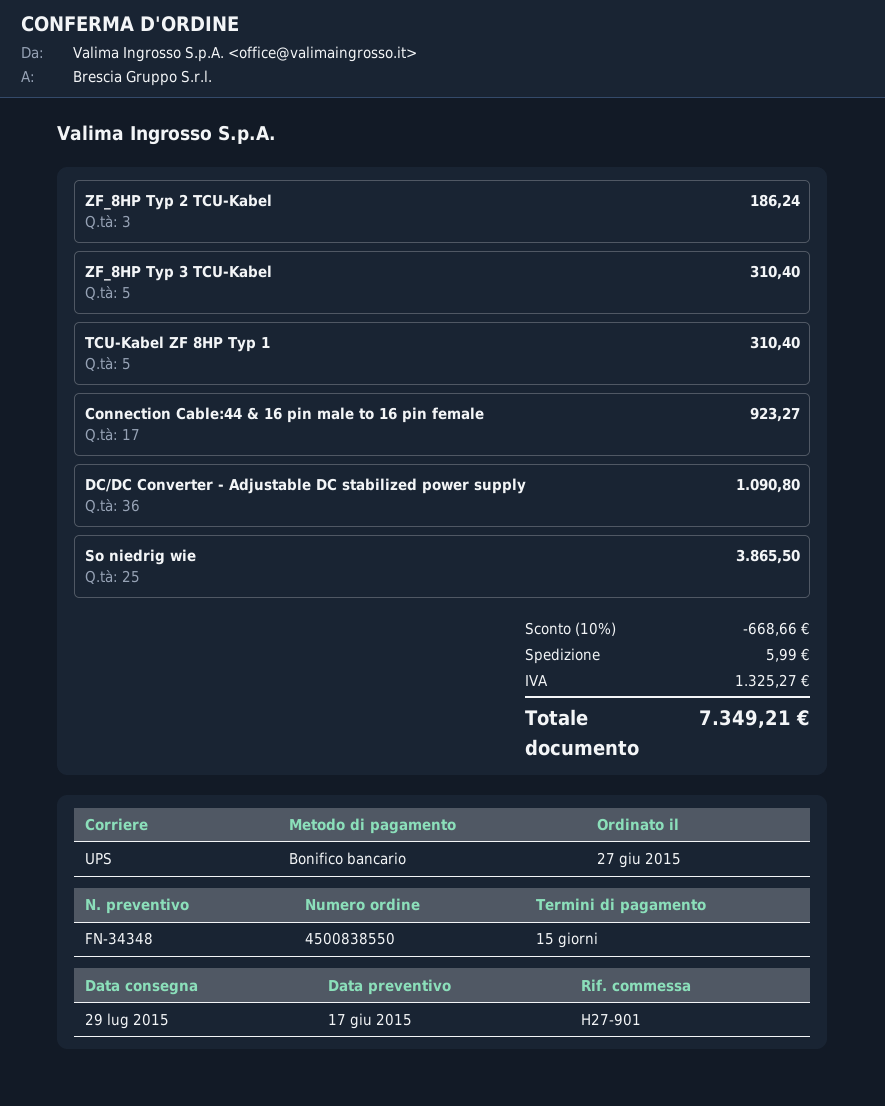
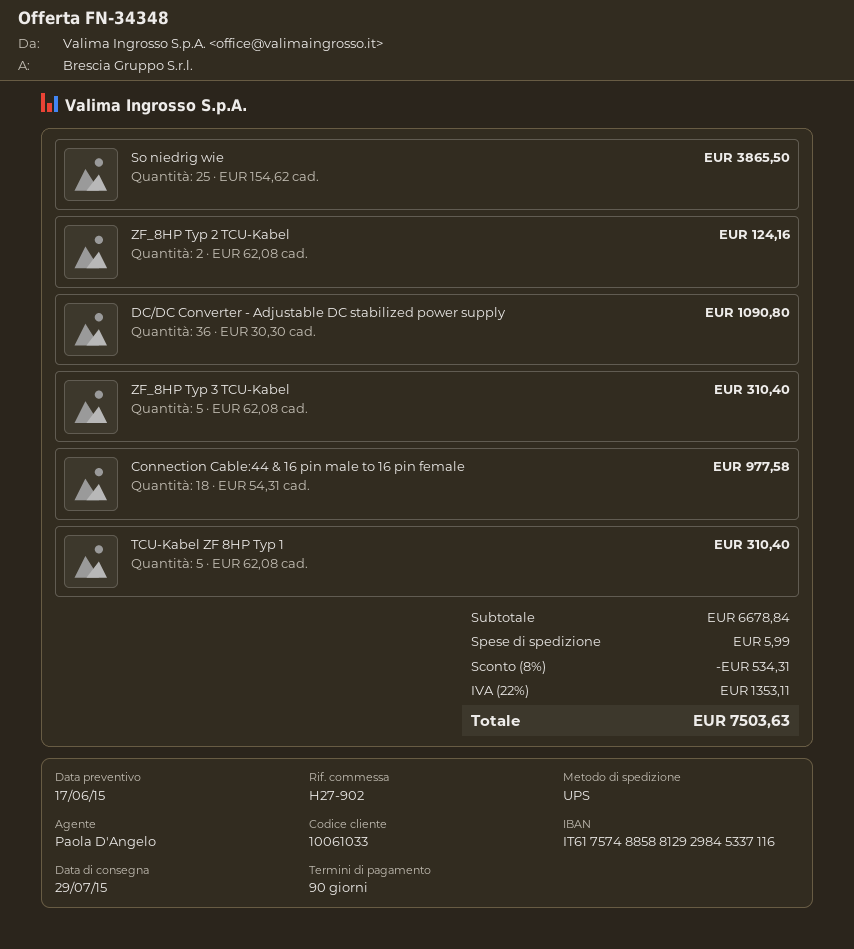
payment terms: 15 days -> 90 days
reference: H27-901 -> H27-902
ZF_8HP Typ 2 TCU-Kabel: 3 for 186.24 -> 2 for 124.16
Connection Cable:44 & 16 pin male to 16 pin female: 17 for 923.27 -> 18 for 977.58
discount: 10% = 668.66 -> 8% = 534.31
tax: 1325.27 -> 1353.11
total: 7349.21 -> 7503.63

